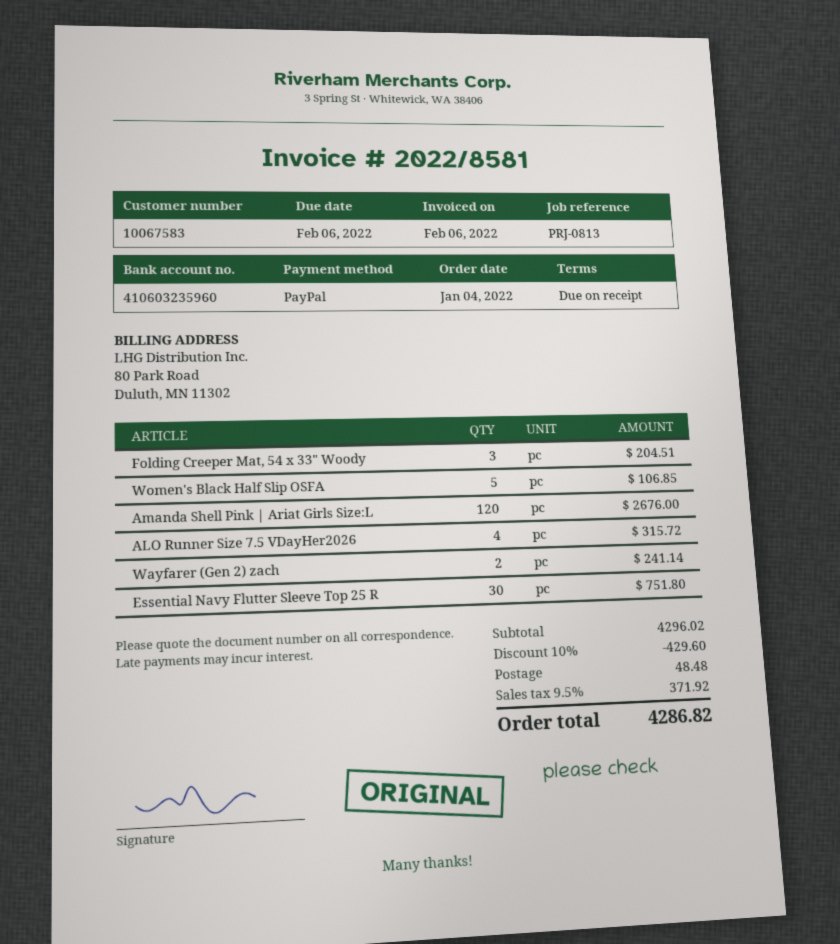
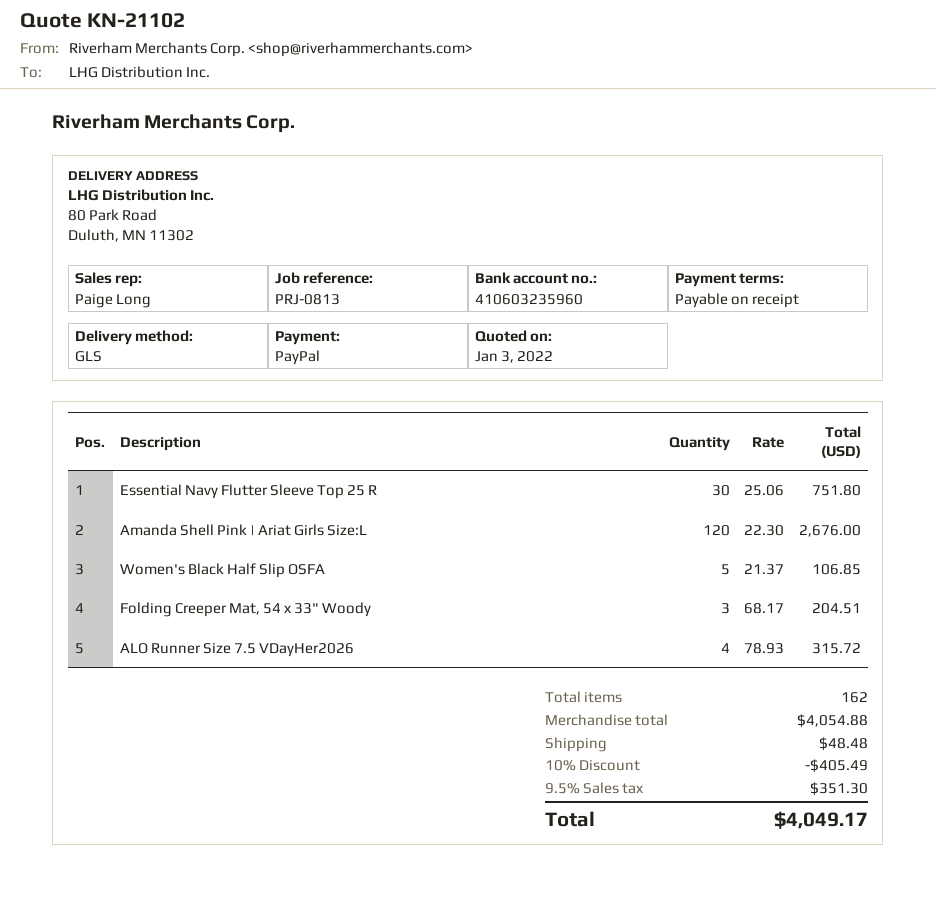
Wayfarer (Gen 2) zach: 2 for 241.14 -> none
subtotal: 4296.02 -> 4054.88
discount: 10% = 429.60 -> 10% = 405.49
tax: 9.5% = 371.92 -> 9.5% = 351.30
total: 4286.82 -> 4049.17

